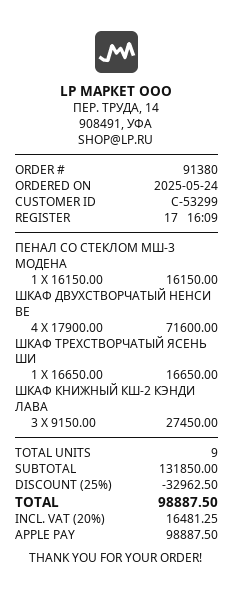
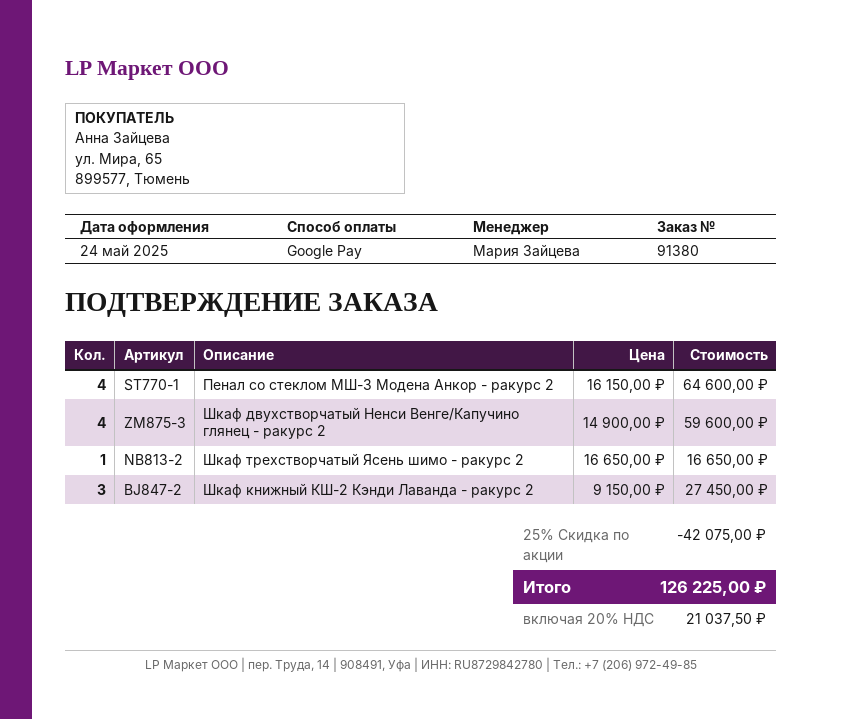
payment method: Apple Pay -> Google Pay
ПЕНАЛ СО СТЕКЛОМ МШ-3 МОДЕНА: 1 x 16150.00 = 16150.00 -> 4 x 16150.00 = 64600.00
ШКАФ ДВУХСТВОРЧАТЫЙ НЕНСИ ВЕ: 4 x 17900.00 = 71600.00 -> 4 x 14900.00 = 59600.00
discount: 25% = 32962.50 -> 25% = 42075.00
tax: 20% = 16481.25 -> 20% = 21037.50
total: 98887.50 -> 126225.00

